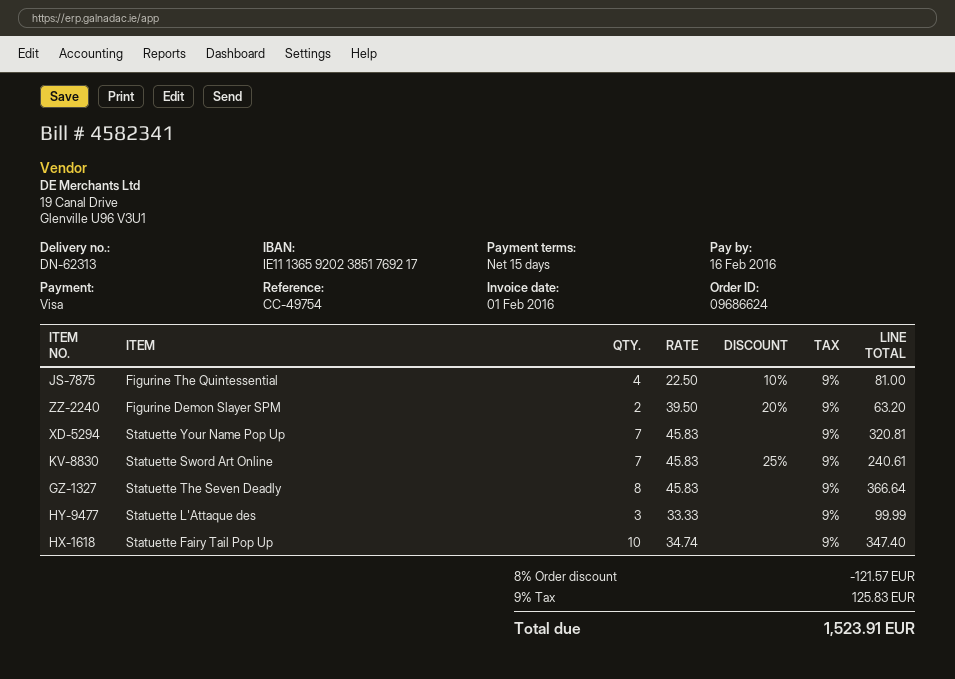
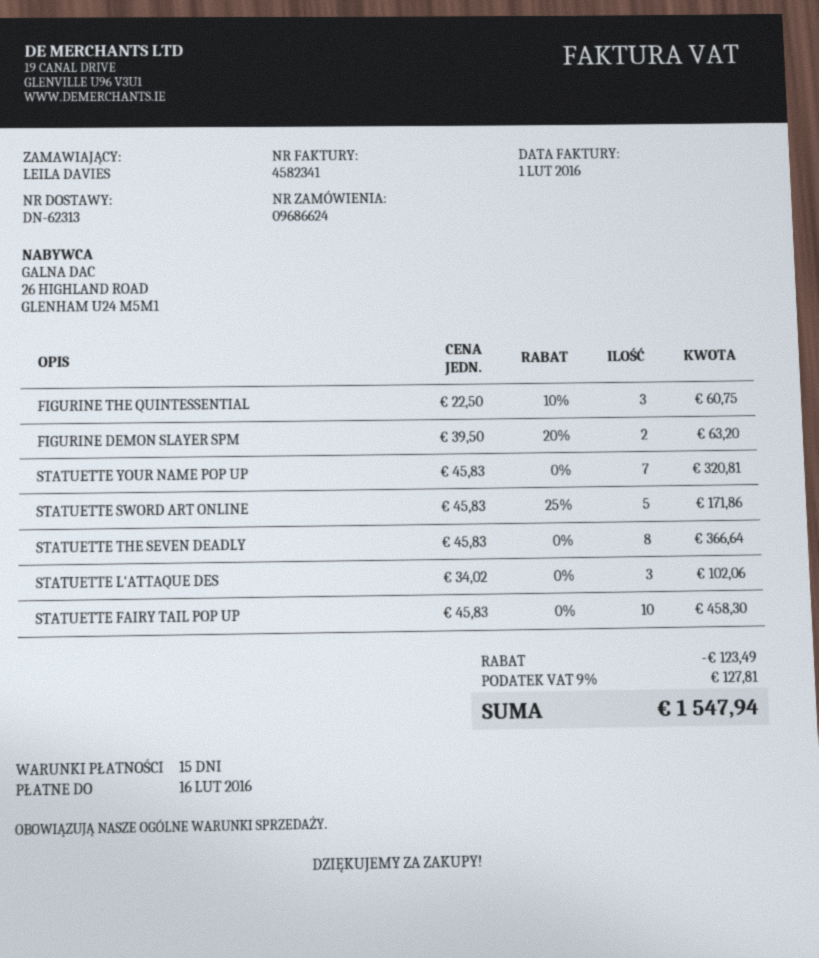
Figurine The Quintessential: 4 x 22.50 - 10% = 81.00 -> 3 x 22.50 - 10% = 60.75
Statuette Sword Art Online: 7 x 45.83 - 25% = 240.61 -> 5 x 45.83 - 25% = 171.86
Statuette L'Attaque des: 3 x 33.33 = 99.99 -> 3 x 34.02 = 102.06
Statuette Fairy Tail Pop Up: 10 x 34.74 = 347.40 -> 10 x 45.83 = 458.30
discount: 121.57 -> 123.49
tax: 9% = 125.83 -> 9% = 127.81
total: 1523.91 -> 1547.94

